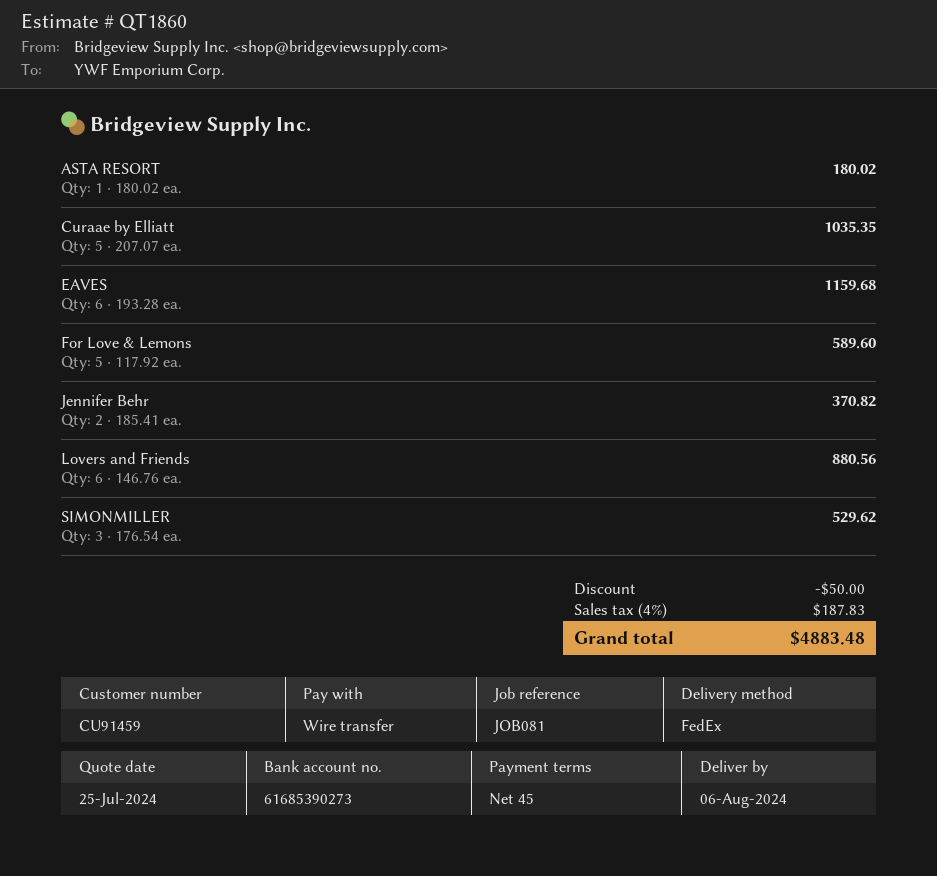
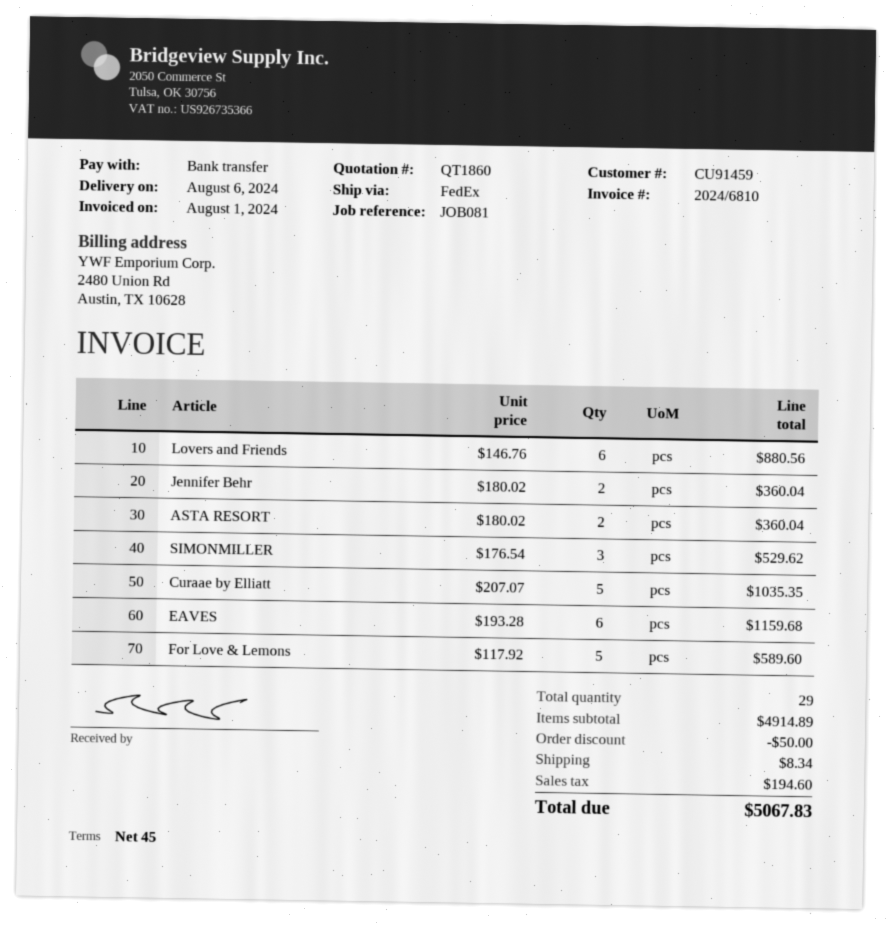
ASTA RESORT: 1 x 180.02 = 180.02 -> 2 x 180.02 = 360.04
Jennifer Behr: 2 x 185.41 = 370.82 -> 2 x 180.02 = 360.04
shipping: none -> 8.34
tax: 187.83 -> 194.60
total: 4883.48 -> 5067.83

